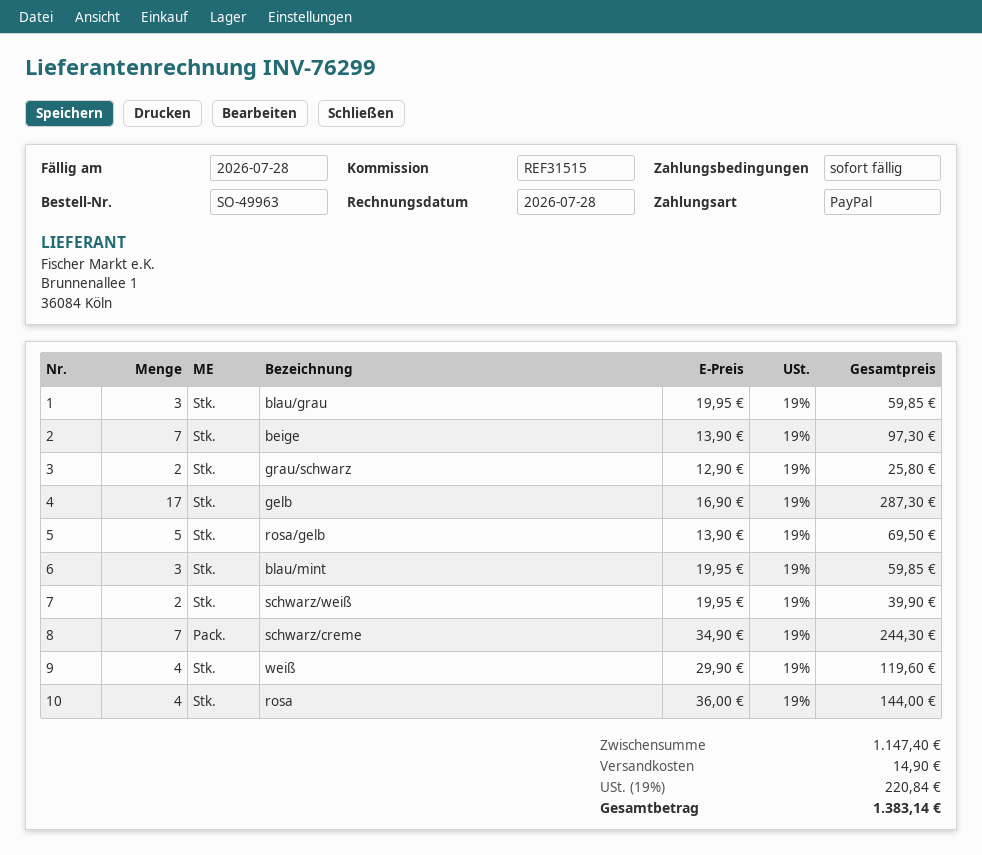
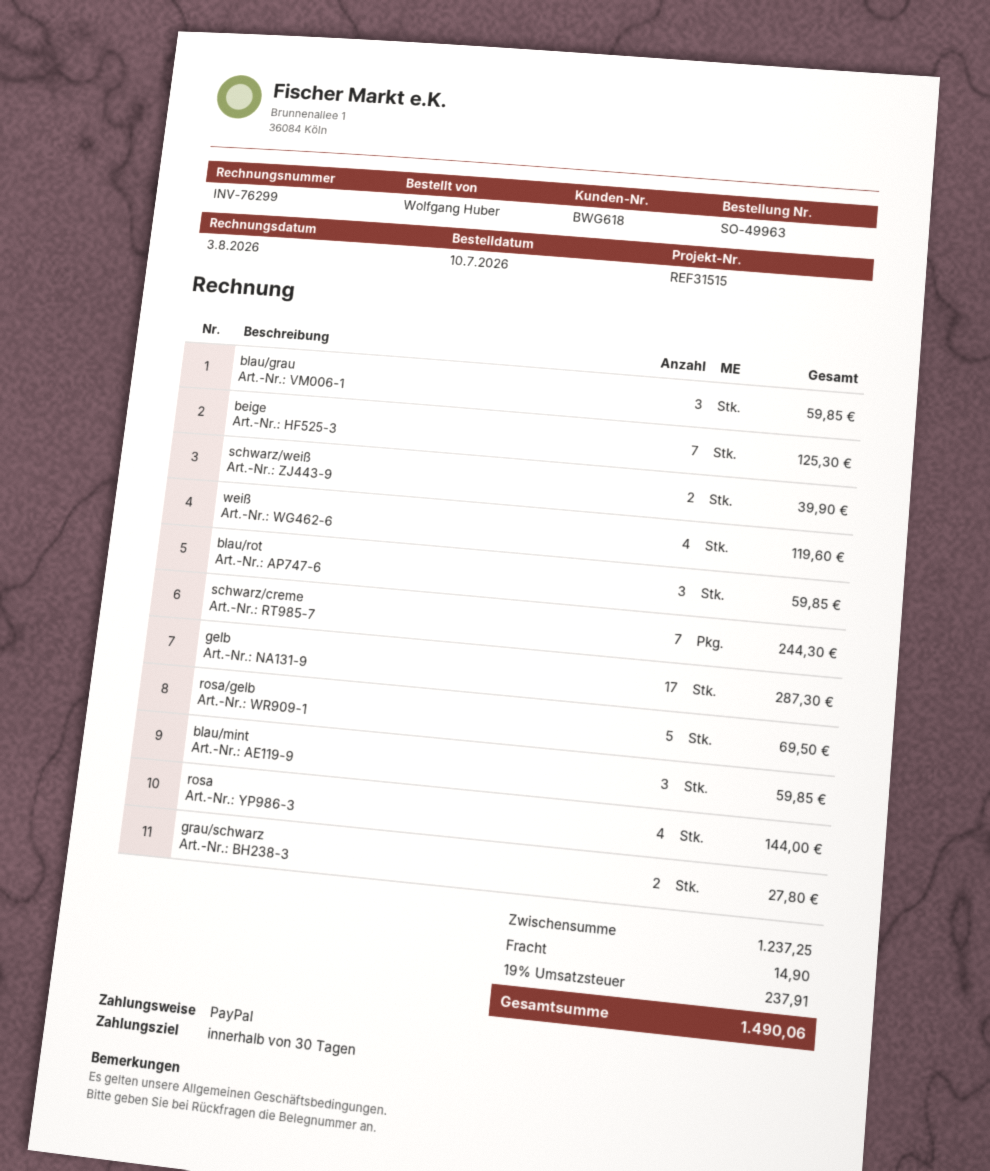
invoice date: 2026-07-28 -> 2026-08-03
payment terms: on receipt -> 30 days
beige: 7 for 97.30 -> 7 for 125.30
grau/schwarz: 2 for 25.80 -> 2 for 27.80
blau/rot: none -> 3 for 59.85
subtotal: 1147.40 -> 1237.25
tax: 19% = 220.84 -> 19% = 237.91
total: 1383.14 -> 1490.06

